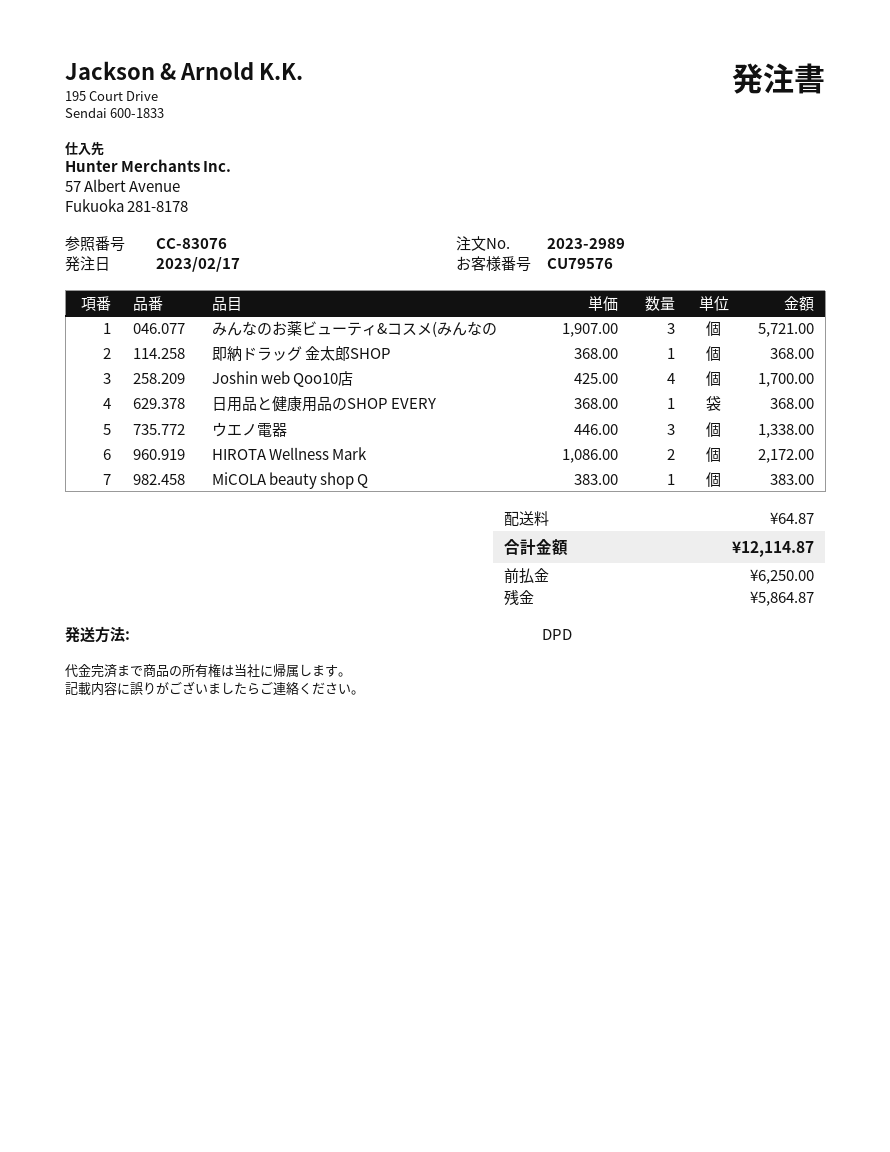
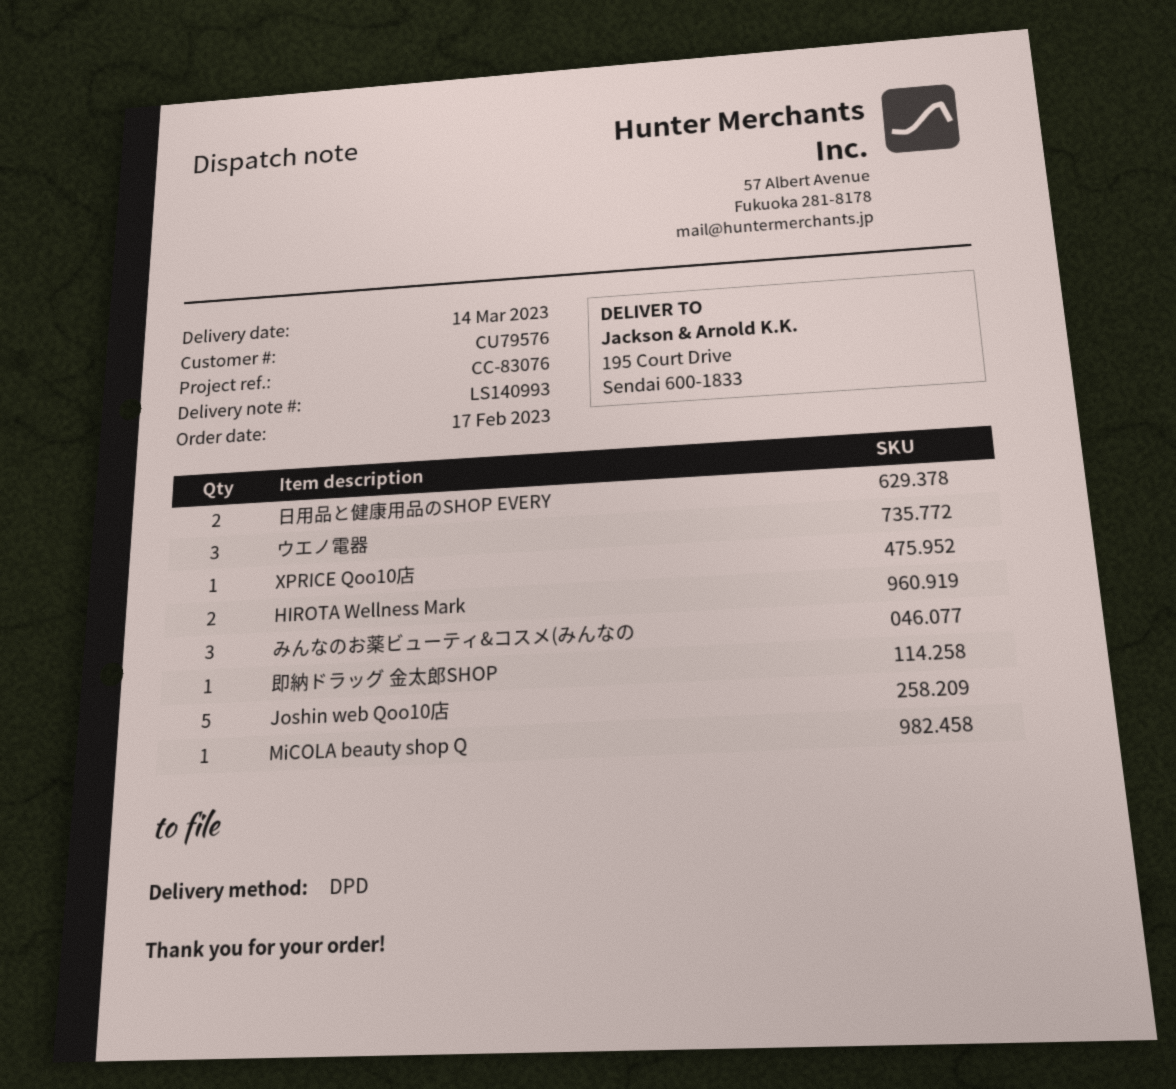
Joshin web Qoo10店: 4 -> 5
日用品と健康用品のSHOP EVERY: 1 -> 2
XPRICE Qoo10店: none -> 1

